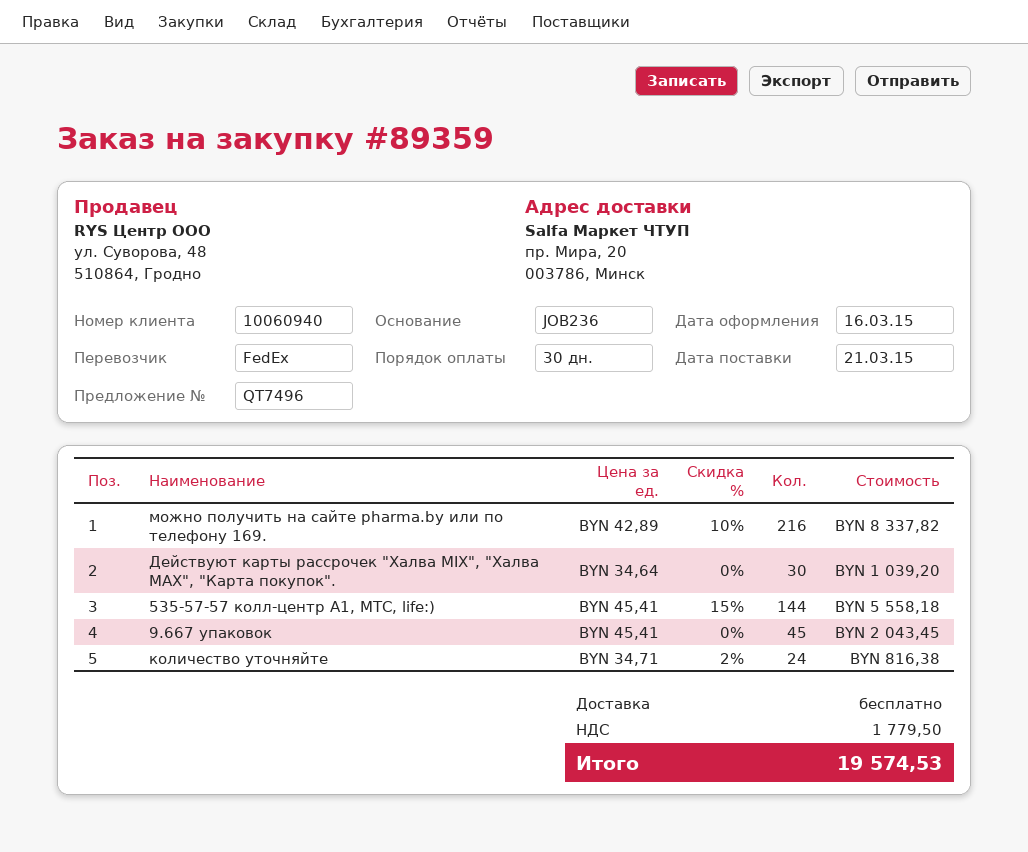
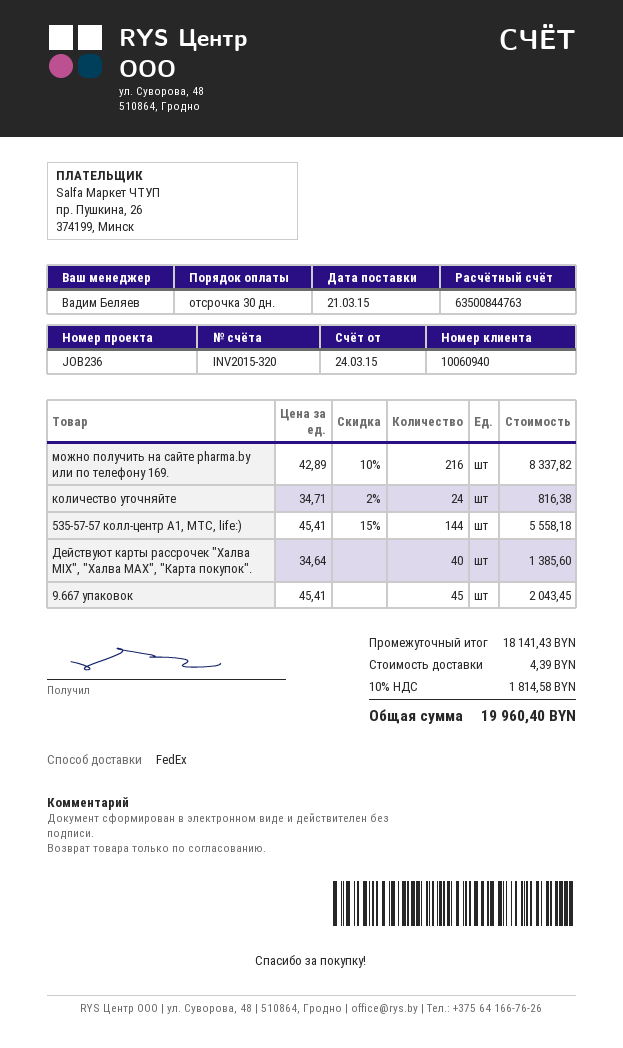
Действуют карты рассрочек "Халва MIX", "Халва MAX", "Карта покупок".: 30 x 34.64 = 1039.20 -> 40 x 34.64 = 1385.60
shipping: 0.00 -> 4.39
tax: 1779.50 -> 1814.58
total: 19574.53 -> 19960.40

